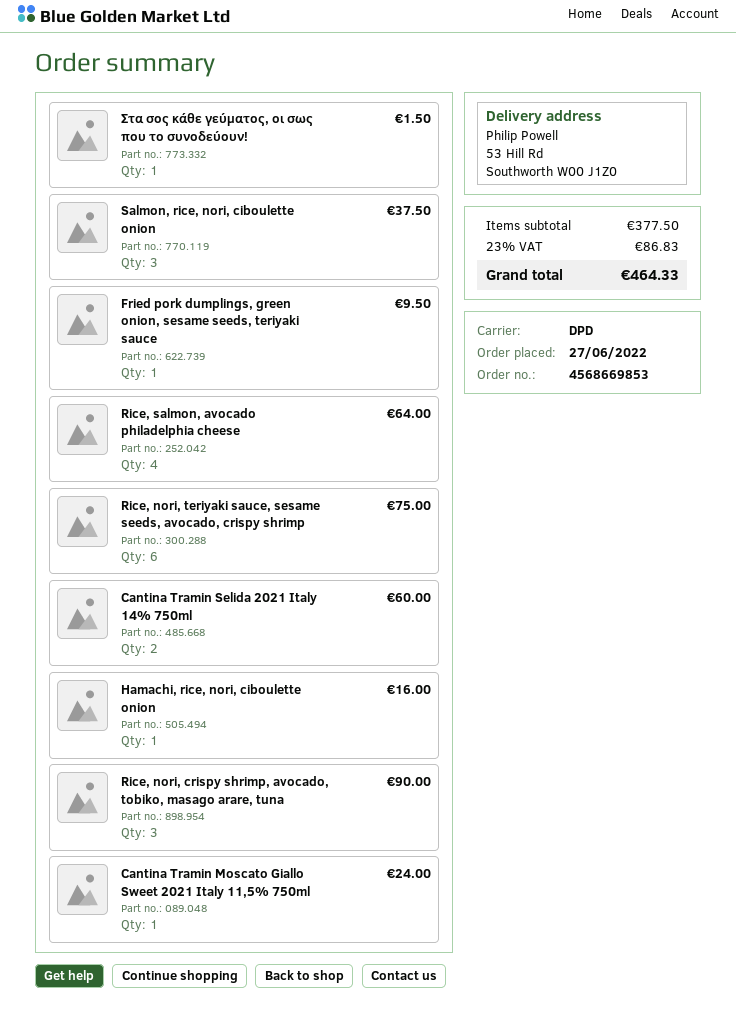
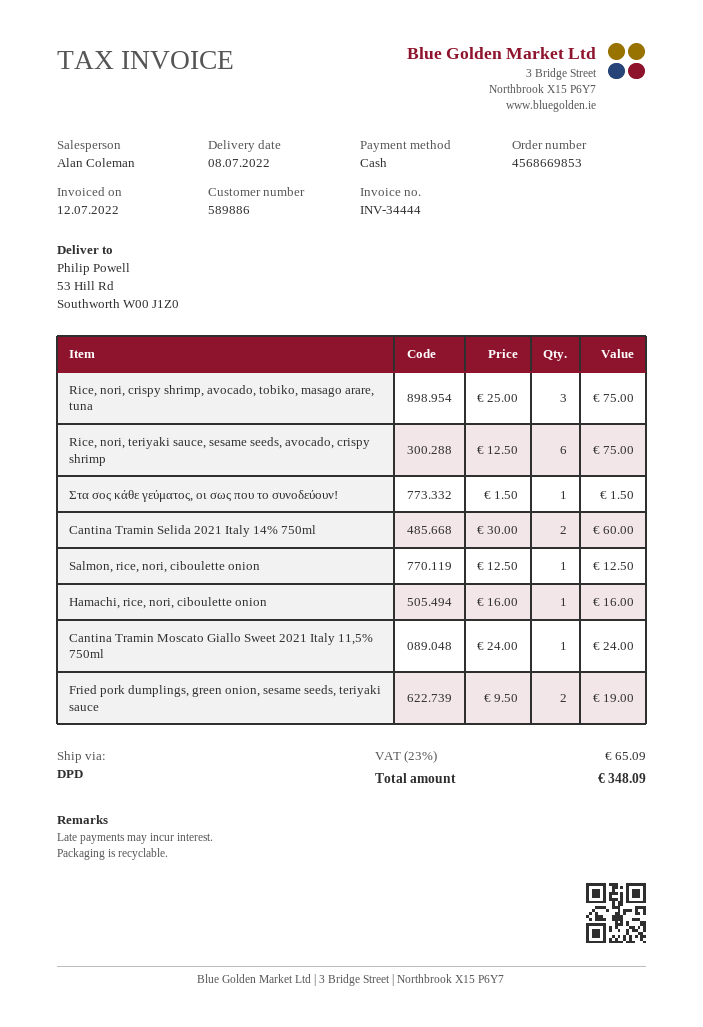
Salmon, rice, nori, ciboulette onion: 3 for 37.50 -> 1 for 12.50
Fried pork dumplings, green onion, sesame seeds, teriyaki sauce: 1 for 9.50 -> 2 for 19.00
Rice, salmon, avocado philadelphia cheese: 4 for 64.00 -> none
Rice, nori, crispy shrimp, avocado, tobiko, masago arare, tuna: 3 for 90.00 -> 3 for 75.00
tax: 23% = 86.83 -> 23% = 65.09
total: 464.33 -> 348.09

